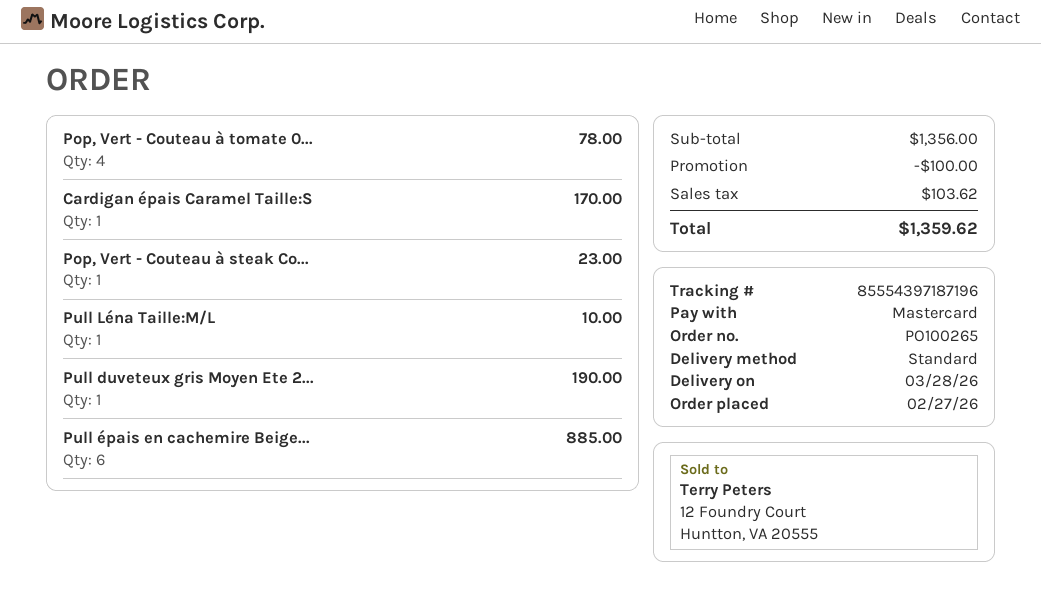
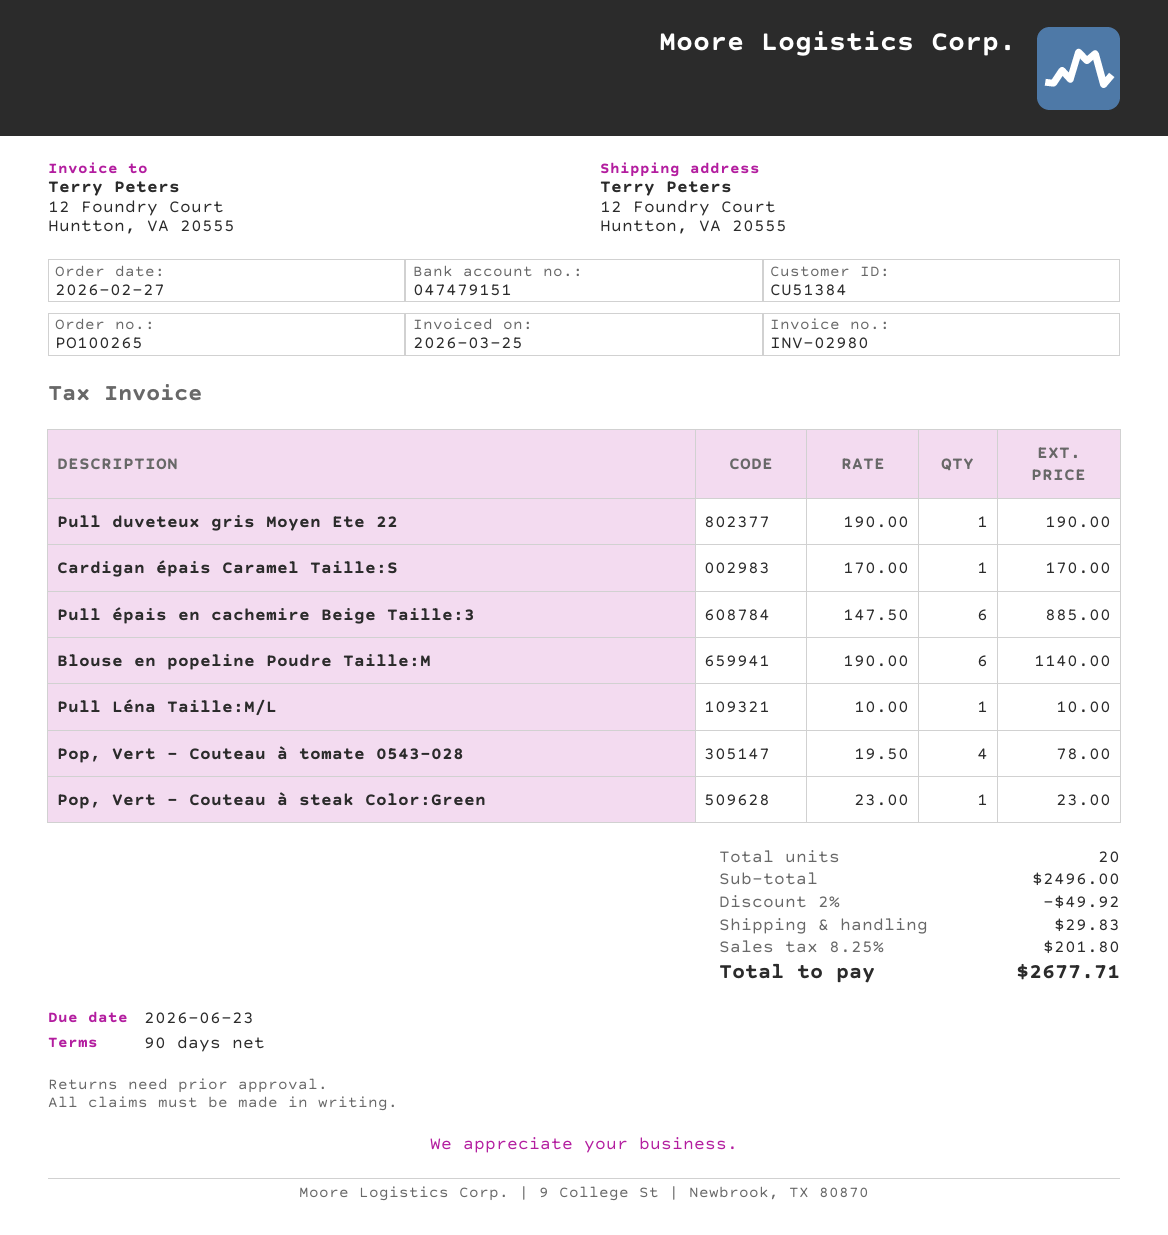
Blouse en popeline Poudre Taille:M: none -> 6 for 1140.00
subtotal: 1356.00 -> 2496.00
discount: 100.00 -> 49.92
shipping: none -> 29.83
tax: 103.62 -> 201.80
total: 1359.62 -> 2677.71

